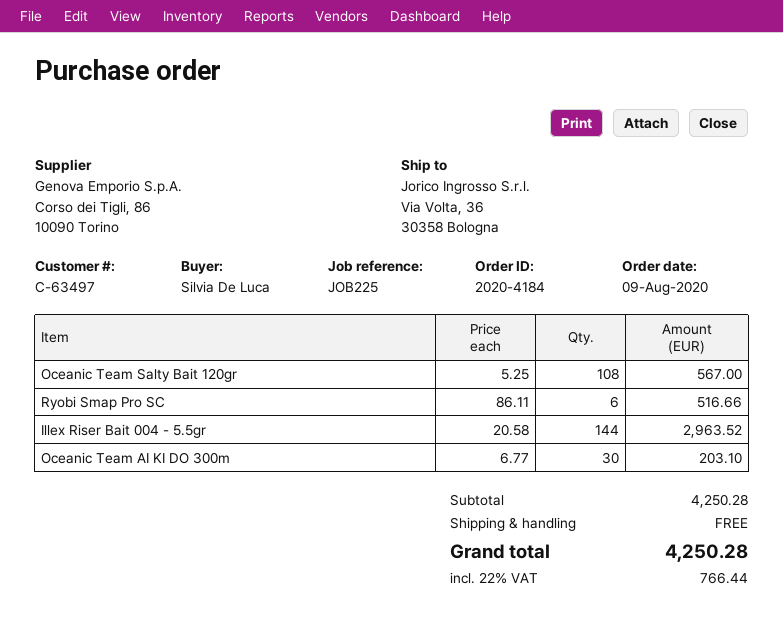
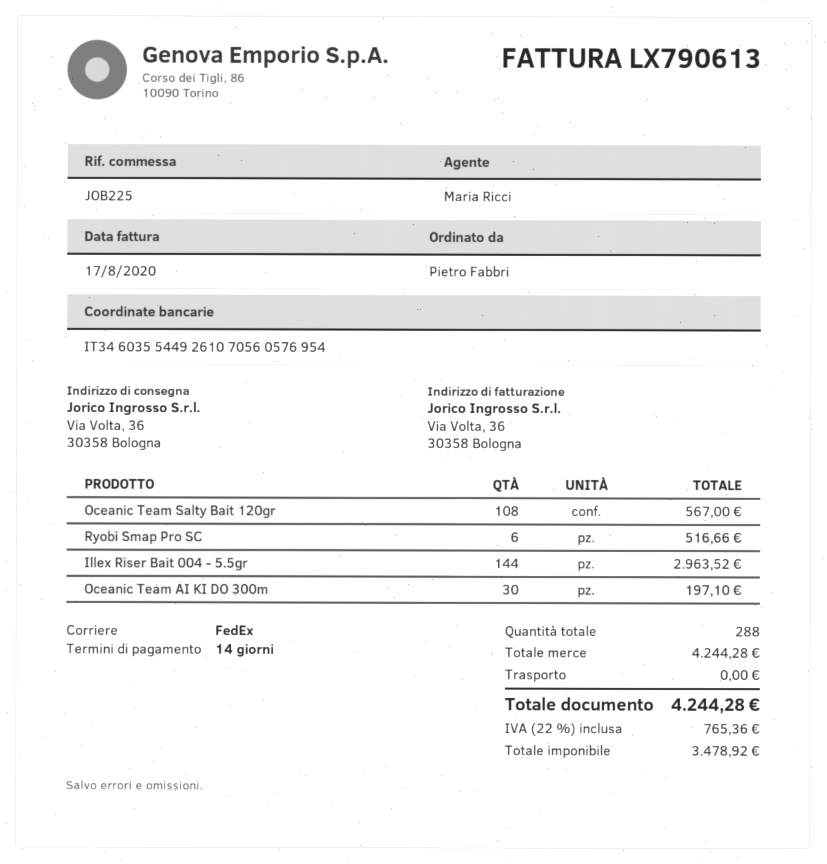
ordered by: Silvia De Luca -> Pietro Fabbri
Oceanic Team AI KI DO 300m: 30 for 203.10 -> 30 for 197.10
subtotal: 4250.28 -> 4244.28
tax: 22% = 766.44 -> 22% = 765.36
total: 4250.28 -> 4244.28

